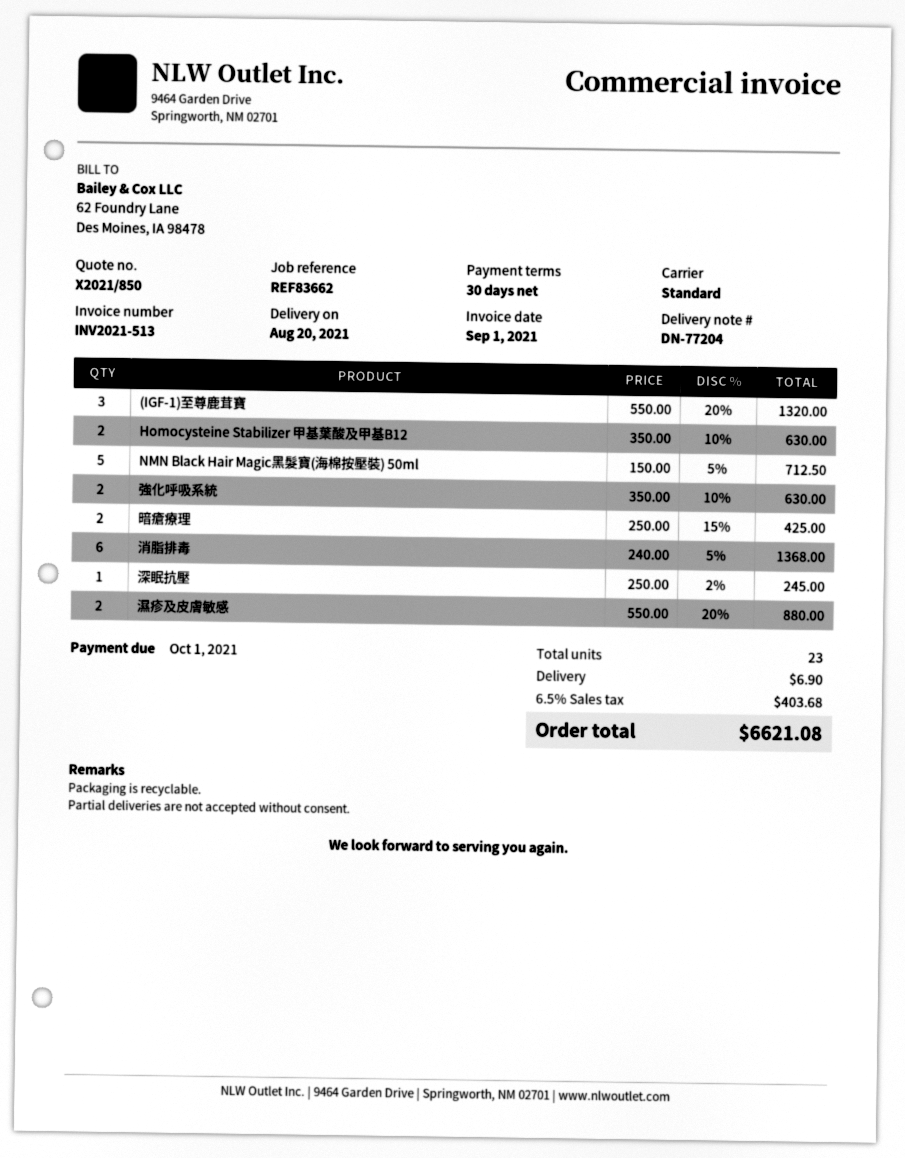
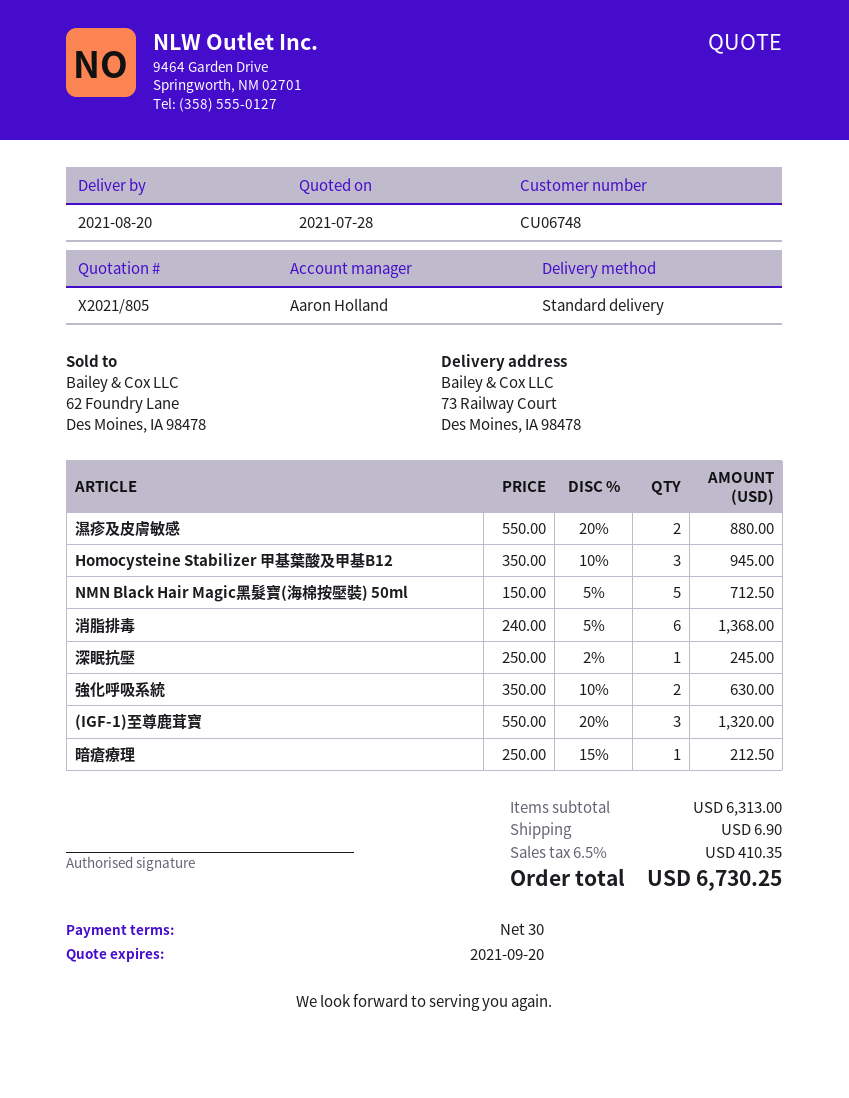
quote number: X2021/850 -> X2021/805
Homocysteine Stabilizer 甲基葉酸及甲基B12: 2 x 350.00 - 10% = 630.00 -> 3 x 350.00 - 10% = 945.00
暗瘡療理: 2 x 250.00 - 15% = 425.00 -> 1 x 250.00 - 15% = 212.50
tax: 6.5% = 403.68 -> 6.5% = 410.35
total: 6621.08 -> 6730.25

